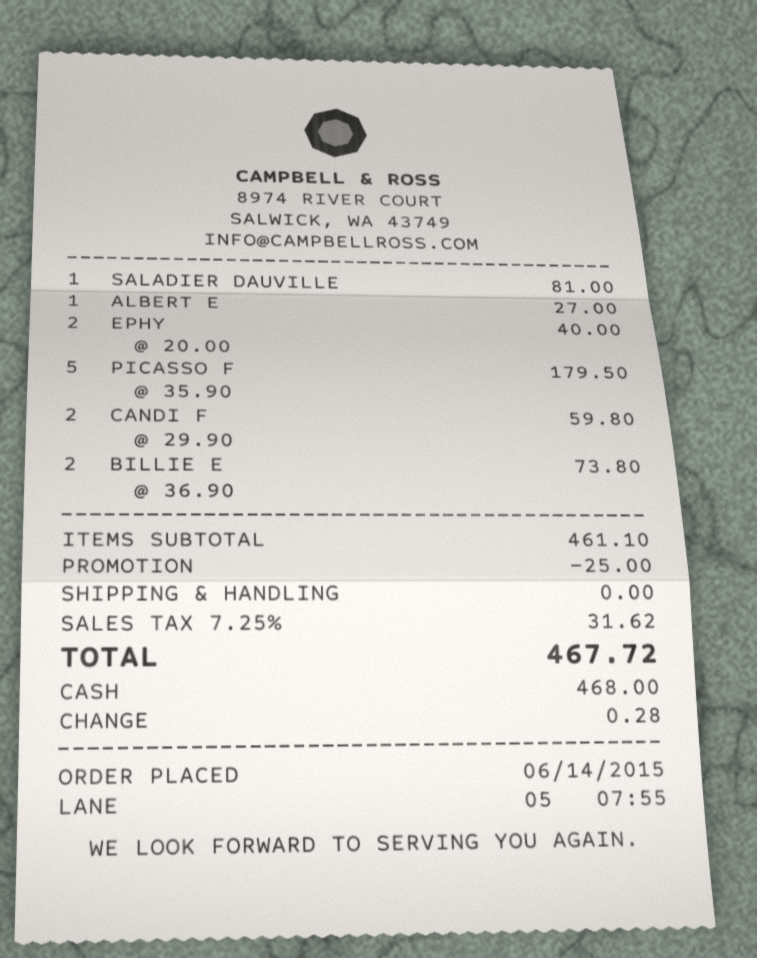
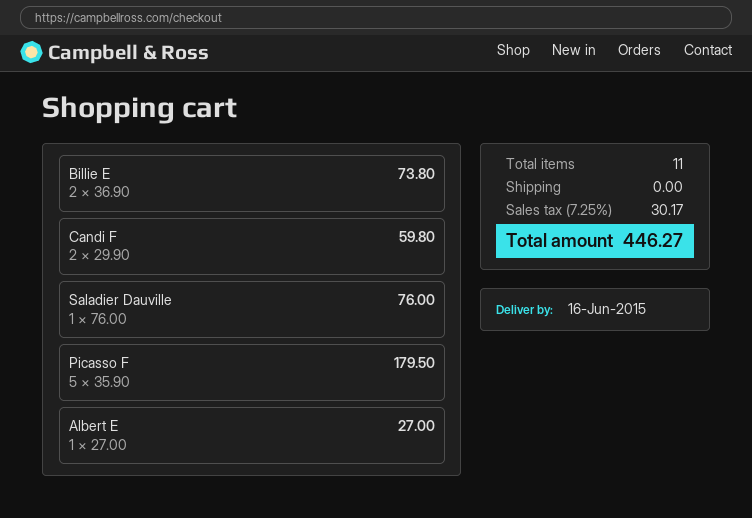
SALADIER DAUVILLE: 1 x 81.00 = 81.00 -> 1 x 76.00 = 76.00
EPHY: 2 x 20.00 = 40.00 -> none
discount: 25.00 -> none
tax: 7.25% = 31.62 -> 7.25% = 30.17
total: 467.72 -> 446.27

